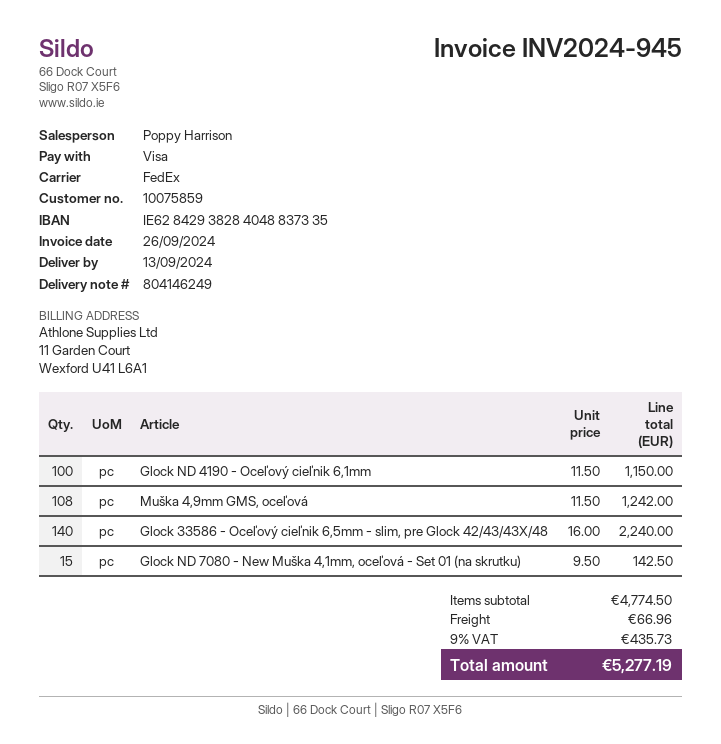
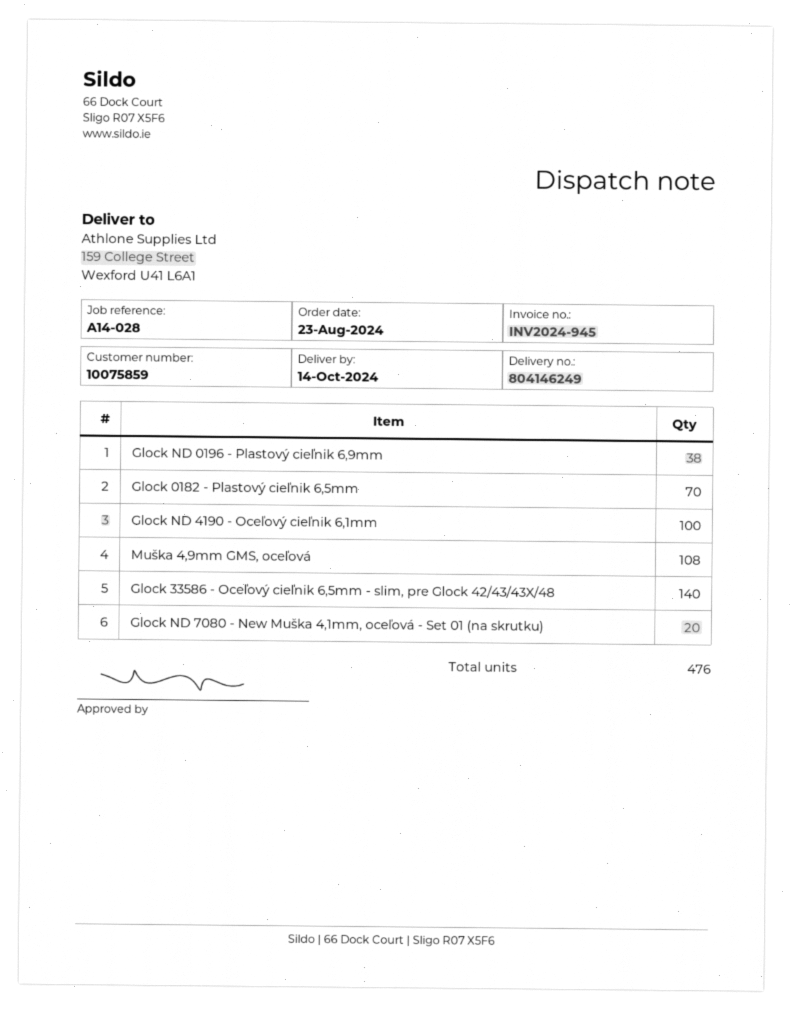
delivery date: 2024-09-13 -> 2024-10-14
Glock ND 7080 - New Muška 4,1mm, oceľová - Set 01 (na skrutku): 15 -> 20
Glock ND 0196 - Plastový cieľnik 6,9mm: none -> 38
Glock 0182 - Plastový cieľnik 6,5mm: none -> 70

